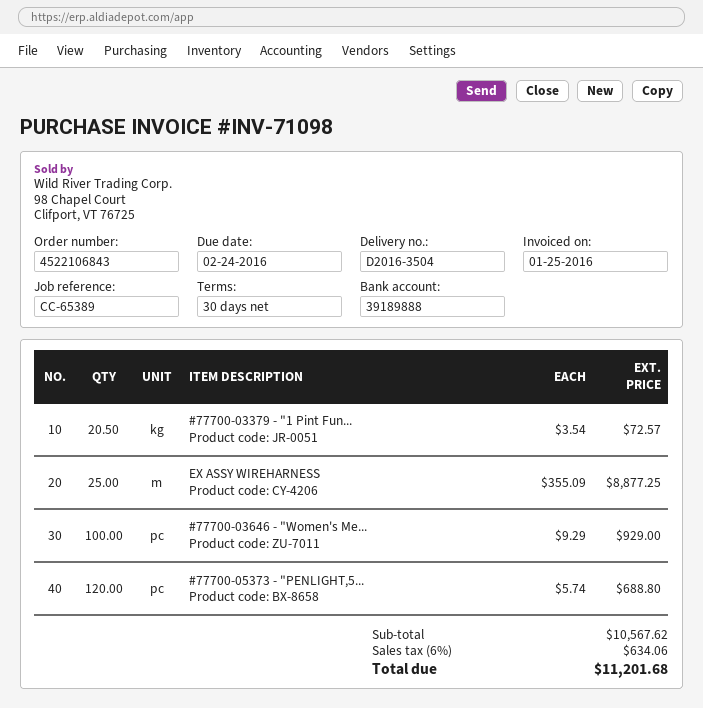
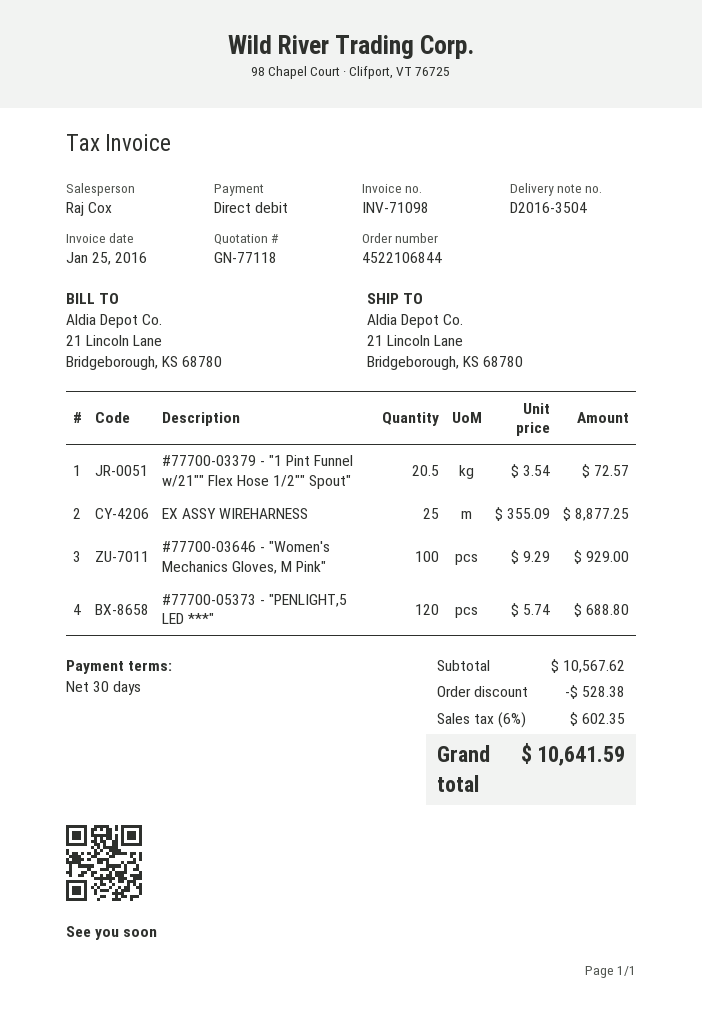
order number: 4522106843 -> 4522106844
discount: none -> 528.38
tax: 6% = 634.06 -> 6% = 602.35
total: 11201.68 -> 10641.59

